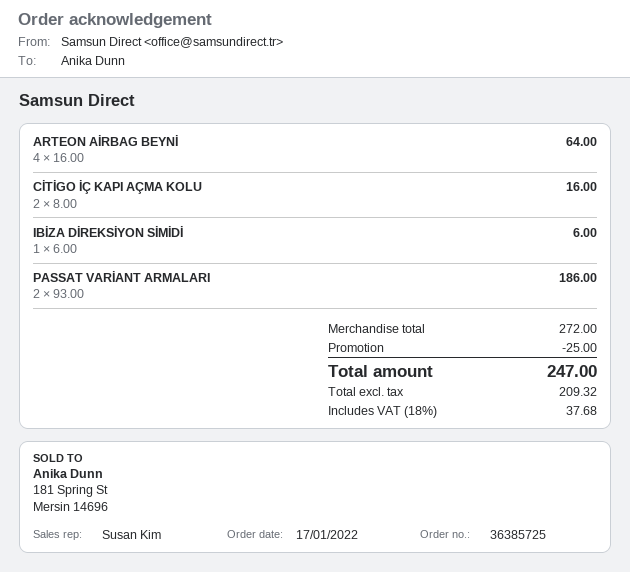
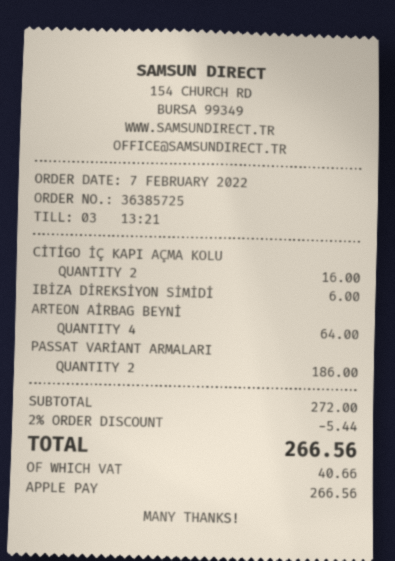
order date: 2022-01-17 -> 2022-02-07
discount: 25.00 -> 5.44
tax: 37.68 -> 40.66
total: 247.00 -> 266.56

